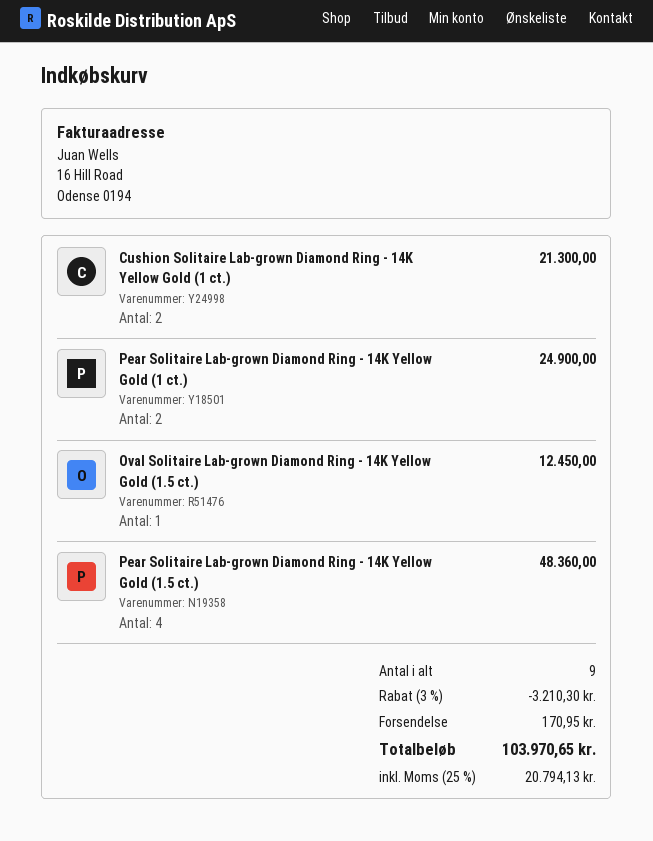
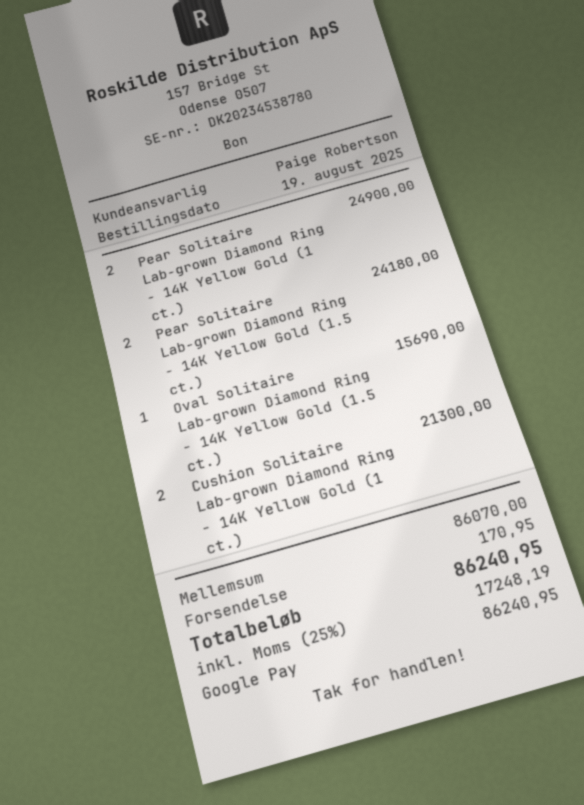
Oval Solitaire Lab-grown Diamond Ring - 14K Yellow Gold (1.5 ct.): 1 for 12450.00 -> 1 for 15690.00
Pear Solitaire Lab-grown Diamond Ring - 14K Yellow Gold (1.5 ct.): 4 for 48360.00 -> 2 for 24180.00
discount: 3% = 3210.30 -> none
tax: 25% = 20794.13 -> 25% = 17248.19
total: 103970.65 -> 86240.95

